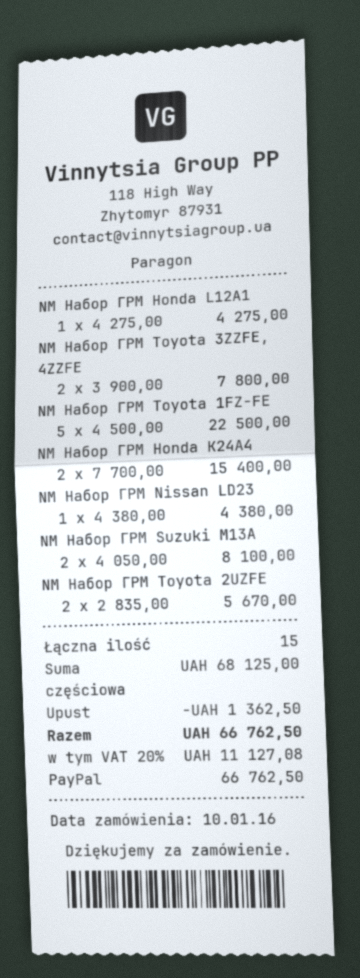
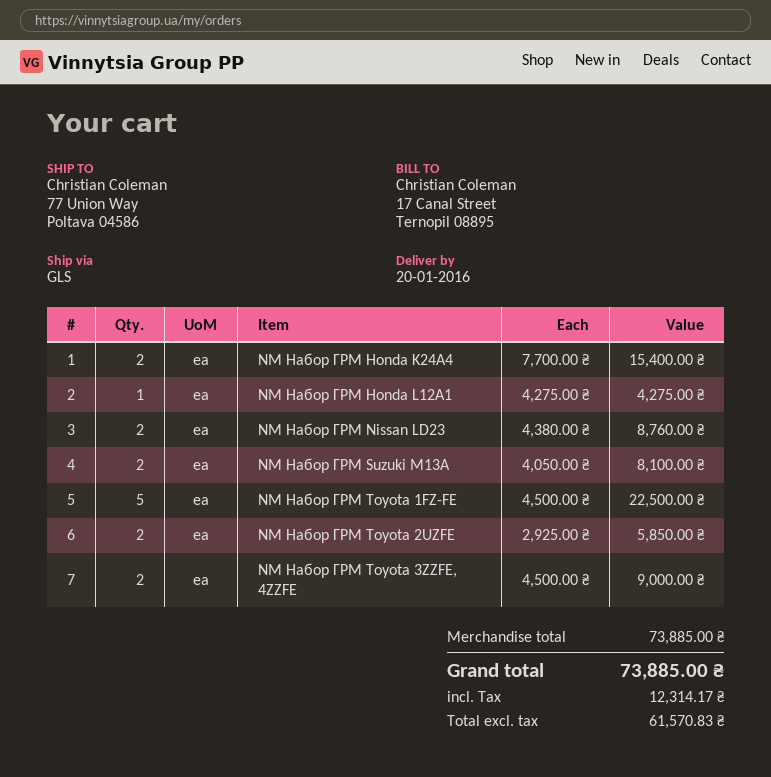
NM Набор ГРМ Toyota 3ZZFE, 4ZZFE: 2 x 3900.00 = 7800.00 -> 2 x 4500.00 = 9000.00
NM Набор ГРМ Nissan LD23: 1 x 4380.00 = 4380.00 -> 2 x 4380.00 = 8760.00
NM Набор ГРМ Toyota 2UZFE: 2 x 2835.00 = 5670.00 -> 2 x 2925.00 = 5850.00
subtotal: 68125.00 -> 73885.00
discount: 1362.50 -> none
tax: 11127.08 -> 12314.17
total: 66762.50 -> 73885.00

